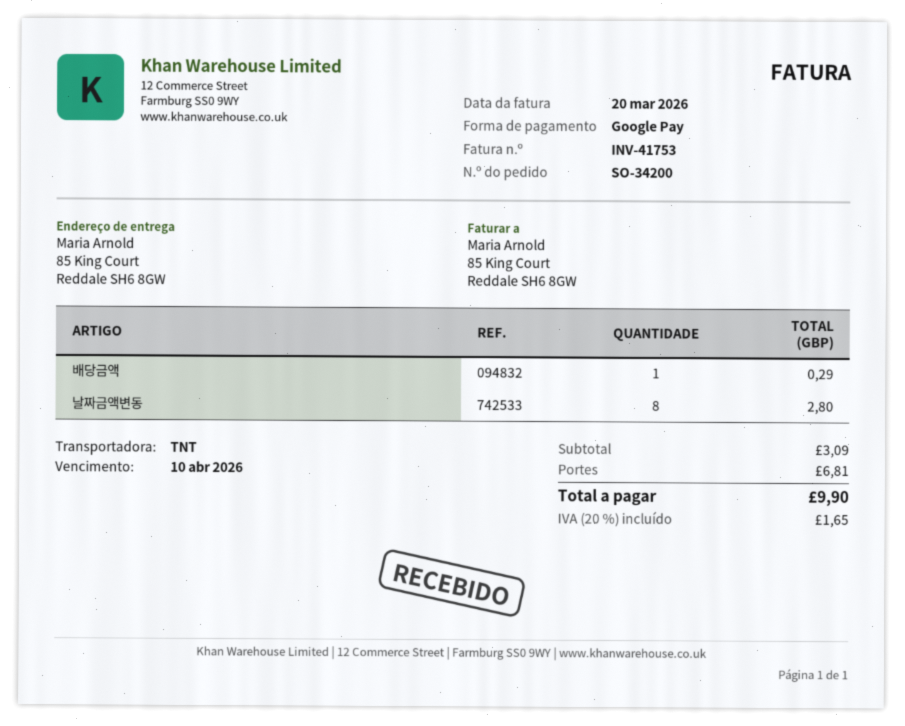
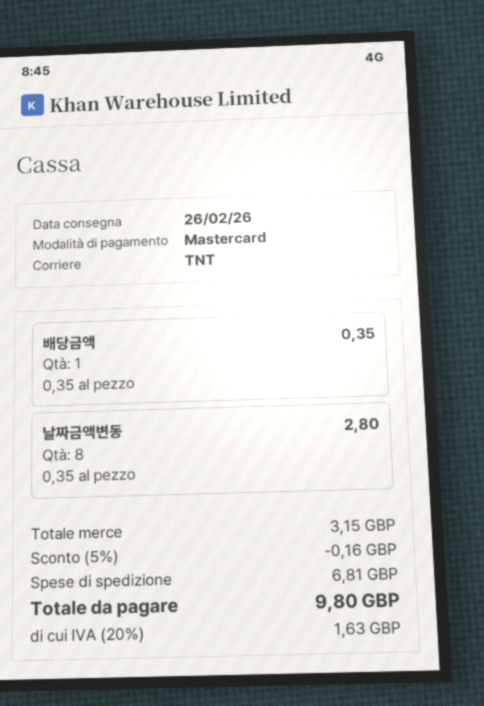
payment method: Google Pay -> Mastercard
배당금액: 1 for 0.29 -> 1 for 0.35
subtotal: 3.09 -> 3.15
discount: none -> 5% = 0.16
tax: 20% = 1.65 -> 20% = 1.63
total: 9.90 -> 9.80

